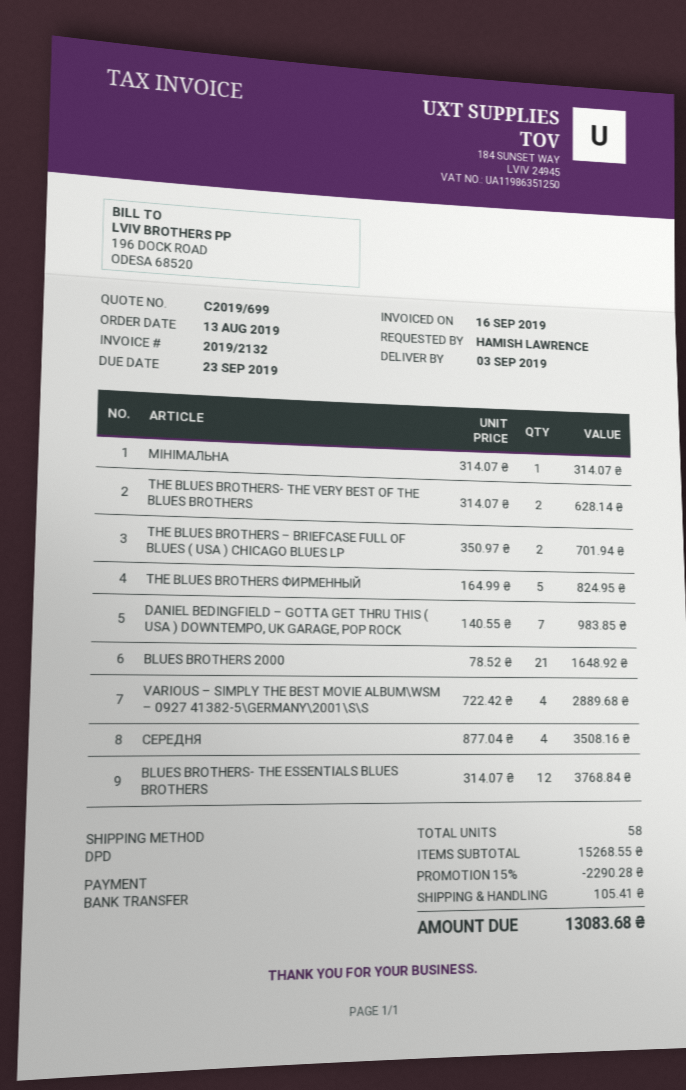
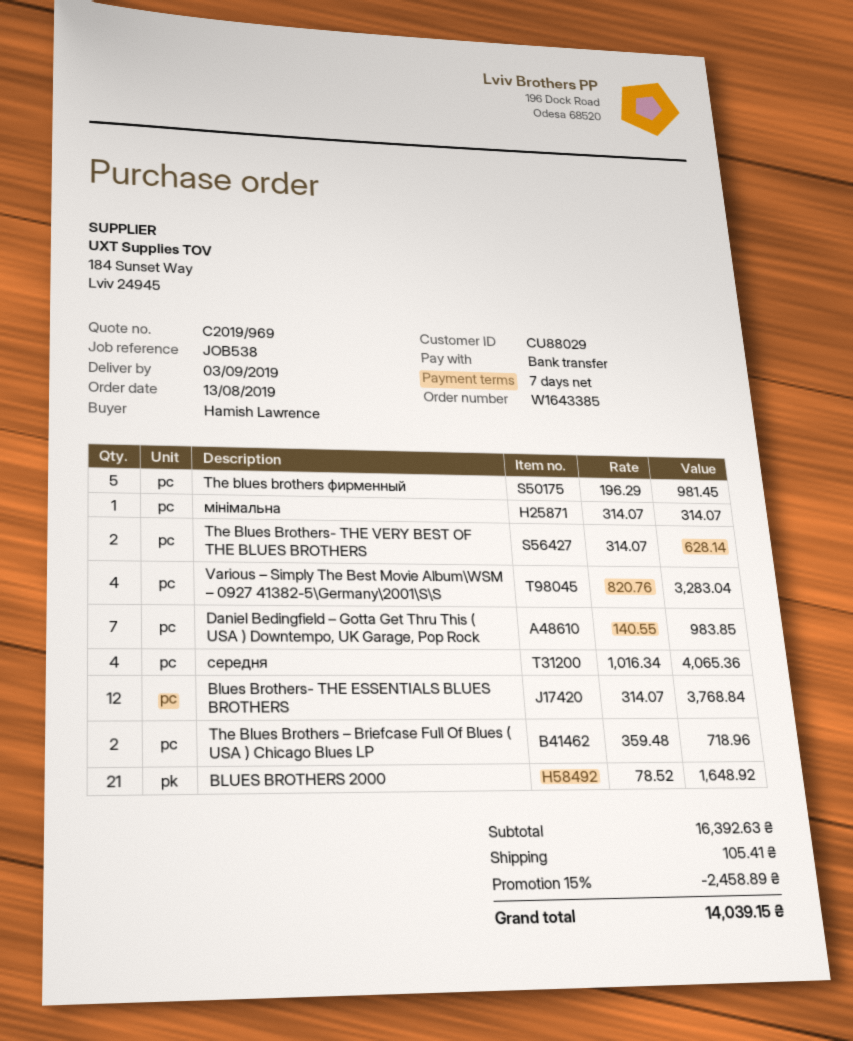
quote number: C2019/699 -> C2019/969
THE BLUES BROTHERS – BRIEFCASE FULL OF BLUES ( USA ) CHICAGO BLUES LP: 2 x 350.97 = 701.94 -> 2 x 359.48 = 718.96
THE BLUES BROTHERS ФИРМЕННЫЙ: 5 x 164.99 = 824.95 -> 5 x 196.29 = 981.45
VARIOUS – SIMPLY THE BEST MOVIE ALBUM\WSM – 0927 41382-5\GERMANY\2001\S\S: 4 x 722.42 = 2889.68 -> 4 x 820.76 = 3283.04
СЕРЕДНЯ: 4 x 877.04 = 3508.16 -> 4 x 1016.34 = 4065.36
subtotal: 15268.55 -> 16392.63
discount: 15% = 2290.28 -> 15% = 2458.89
total: 13083.68 -> 14039.15

